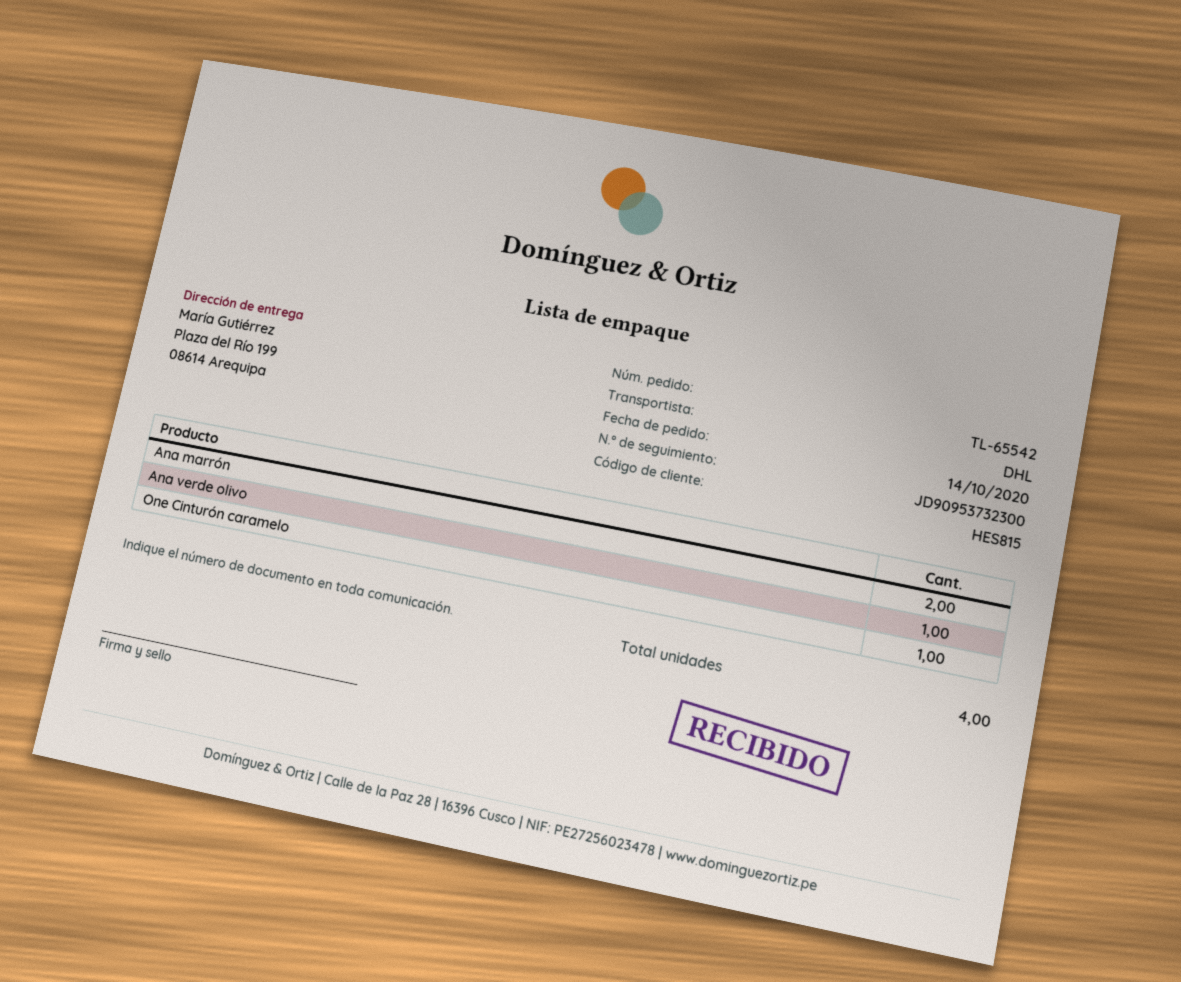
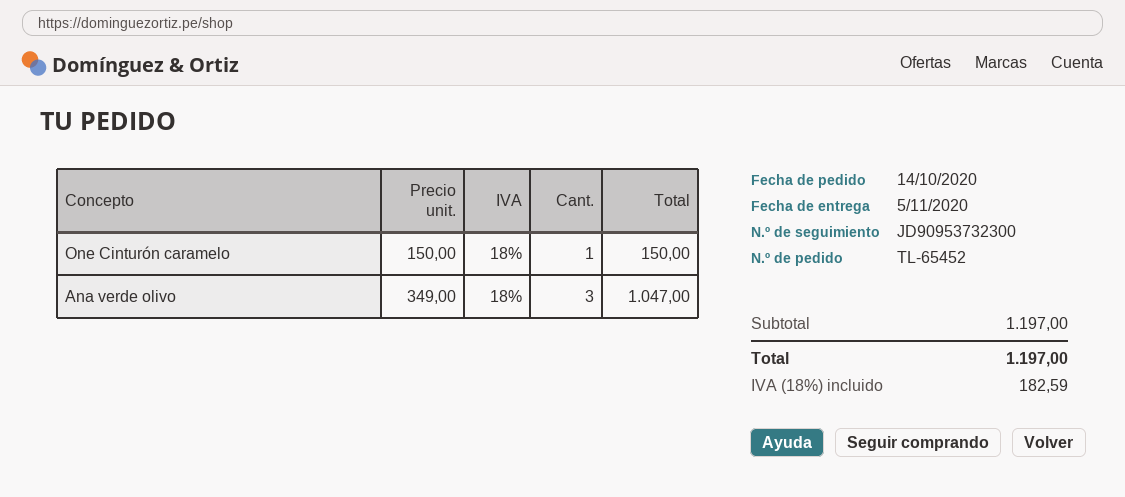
order number: TL-65542 -> TL-65452
Ana marrón: 2 -> none
Ana verde olivo: 1 -> 3

